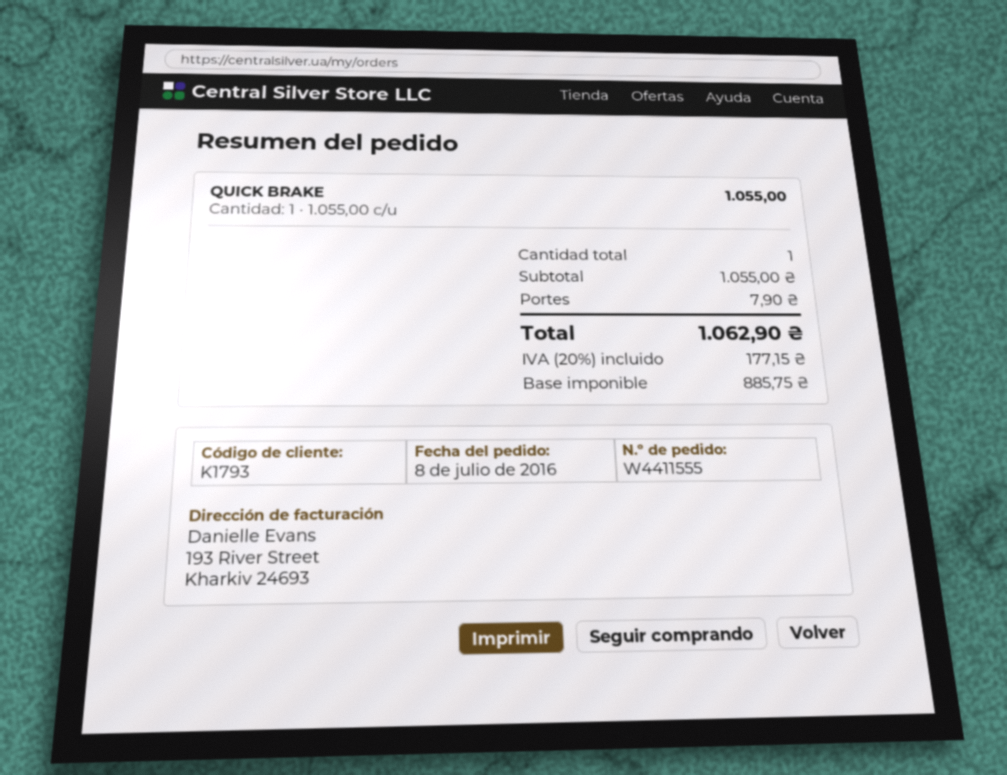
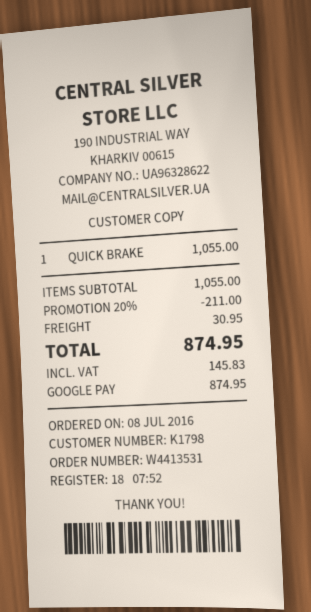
order number: W4411555 -> W4413531
customer number: K1793 -> K1798
discount: none -> 20% = 211.00
shipping: 7.90 -> 30.95
tax: 177.15 -> 145.83
total: 1062.90 -> 874.95

